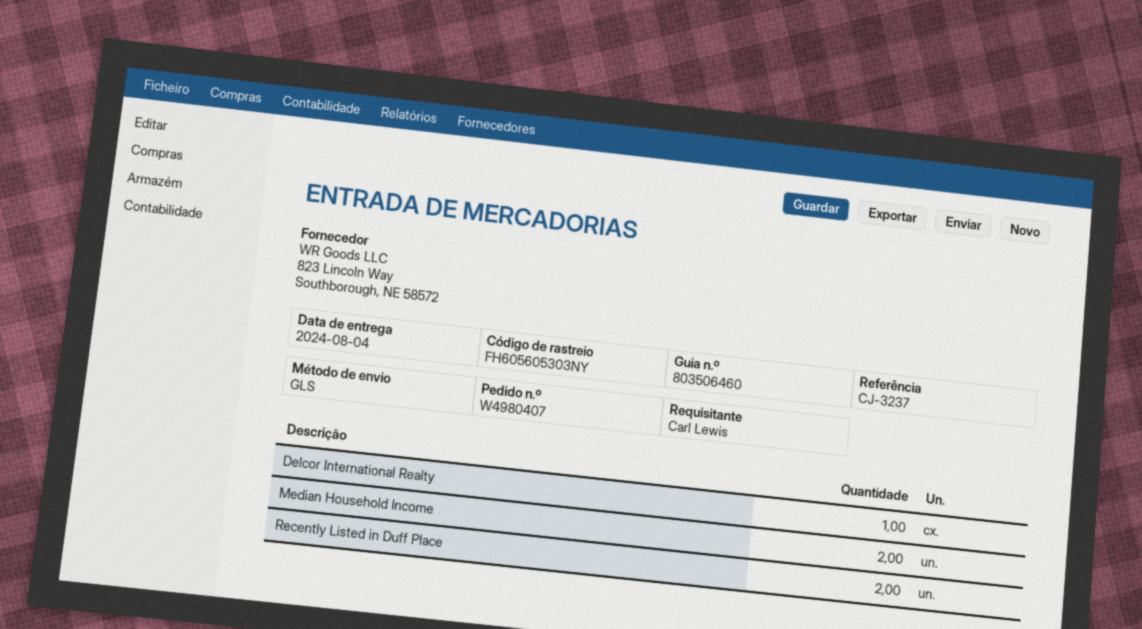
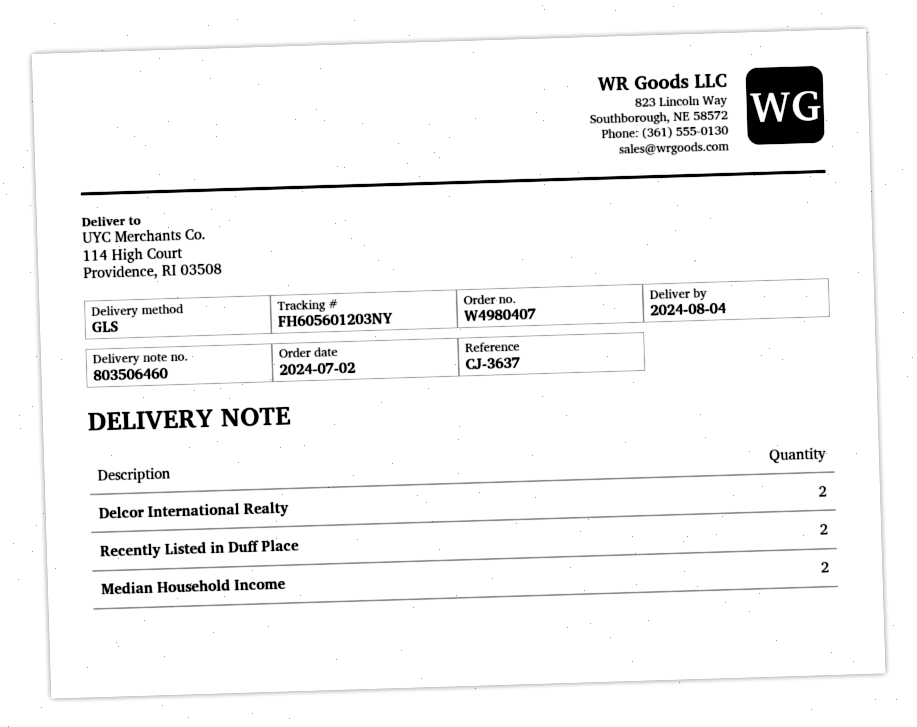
reference: CJ-3237 -> CJ-3637
tracking number: FH605605303NY -> FH605601203NY
Delcor International Realty: 1 -> 2

